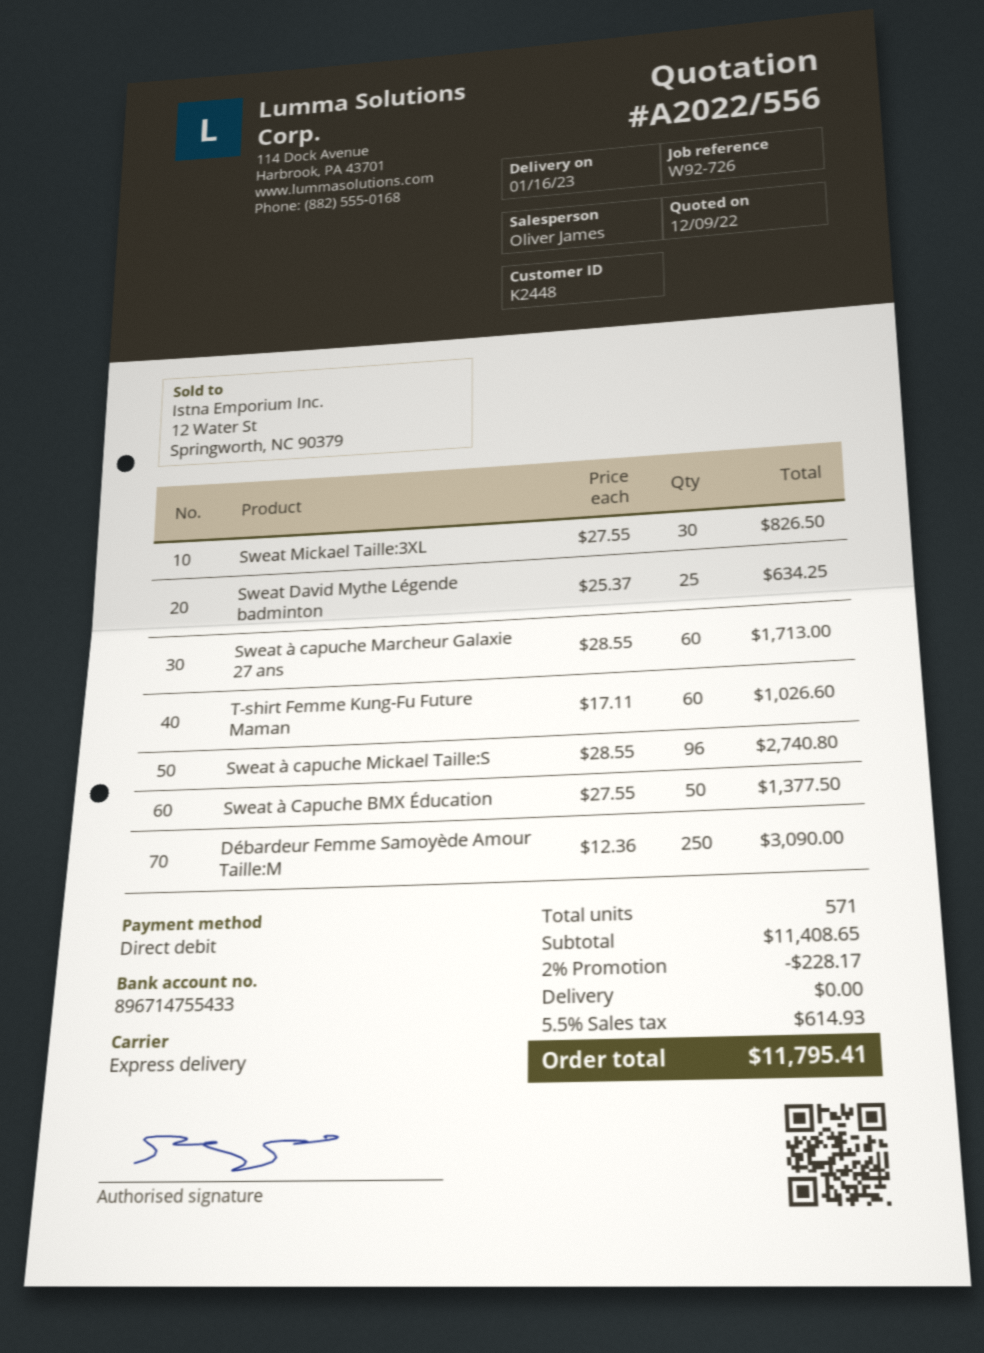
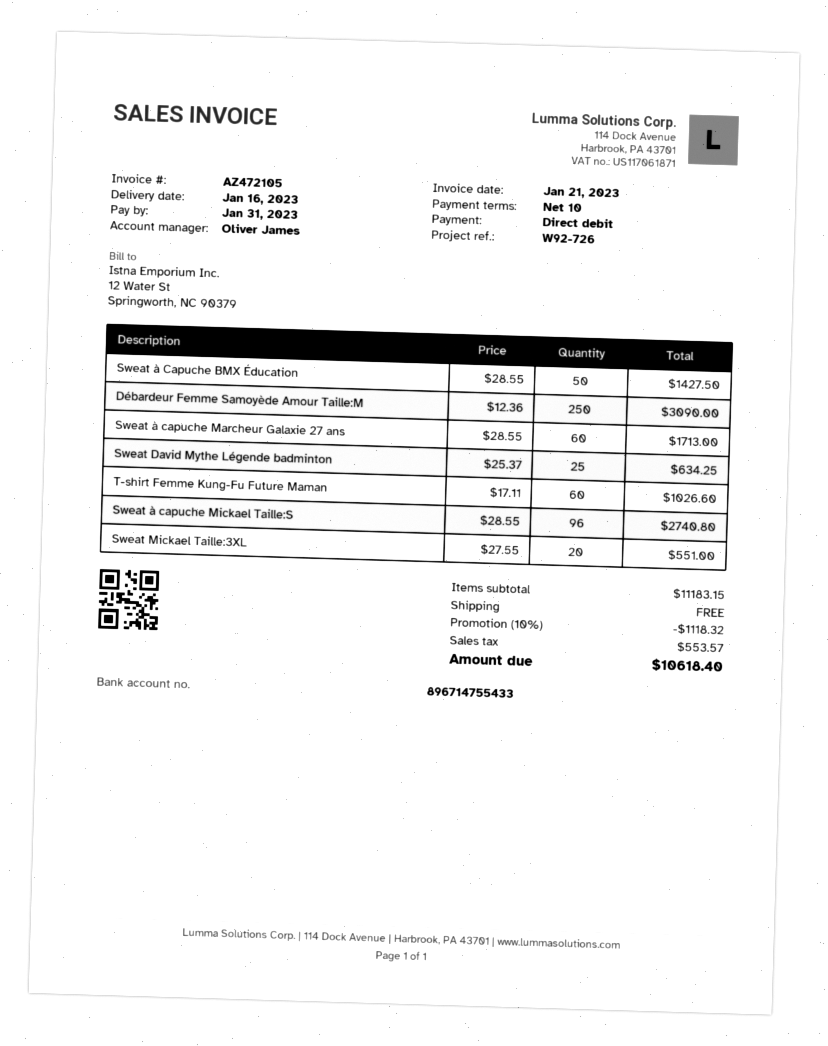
Sweat Mickael Taille:3XL: 30 x 27.55 = 826.50 -> 20 x 27.55 = 551.00
Sweat à Capuche BMX Éducation: 50 x 27.55 = 1377.50 -> 50 x 28.55 = 1427.50
subtotal: 11408.65 -> 11183.15
discount: 2% = 228.17 -> 10% = 1118.32
tax: 614.93 -> 553.57
total: 11795.41 -> 10618.40

